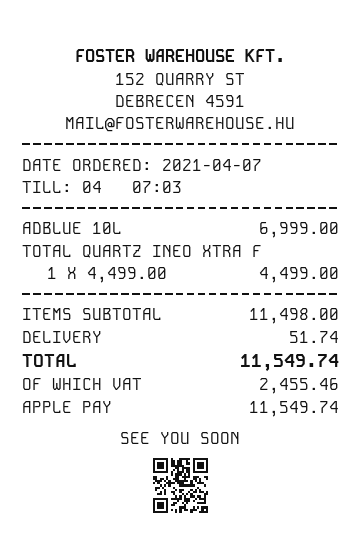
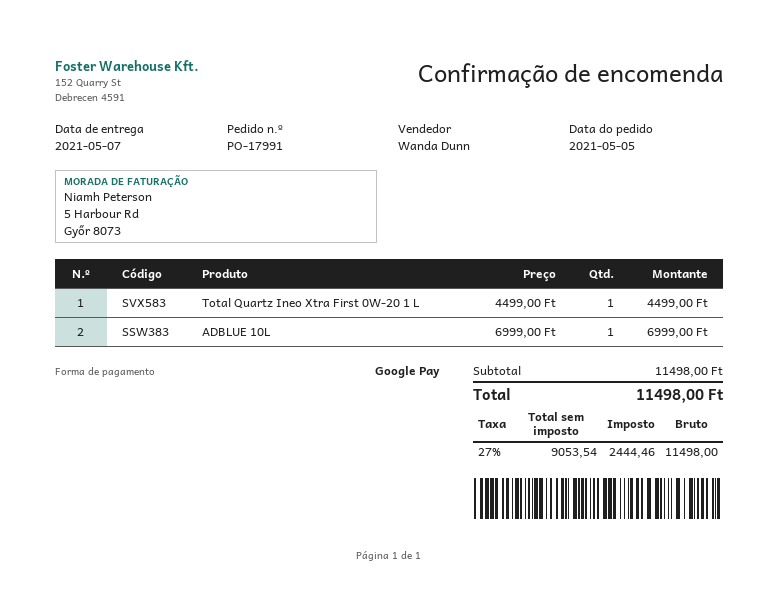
order date: 2021-04-07 -> 2021-05-05
payment method: Apple Pay -> Google Pay
shipping: 51.74 -> none
tax: 2455.46 -> 2444.46
total: 11549.74 -> 11498.00

